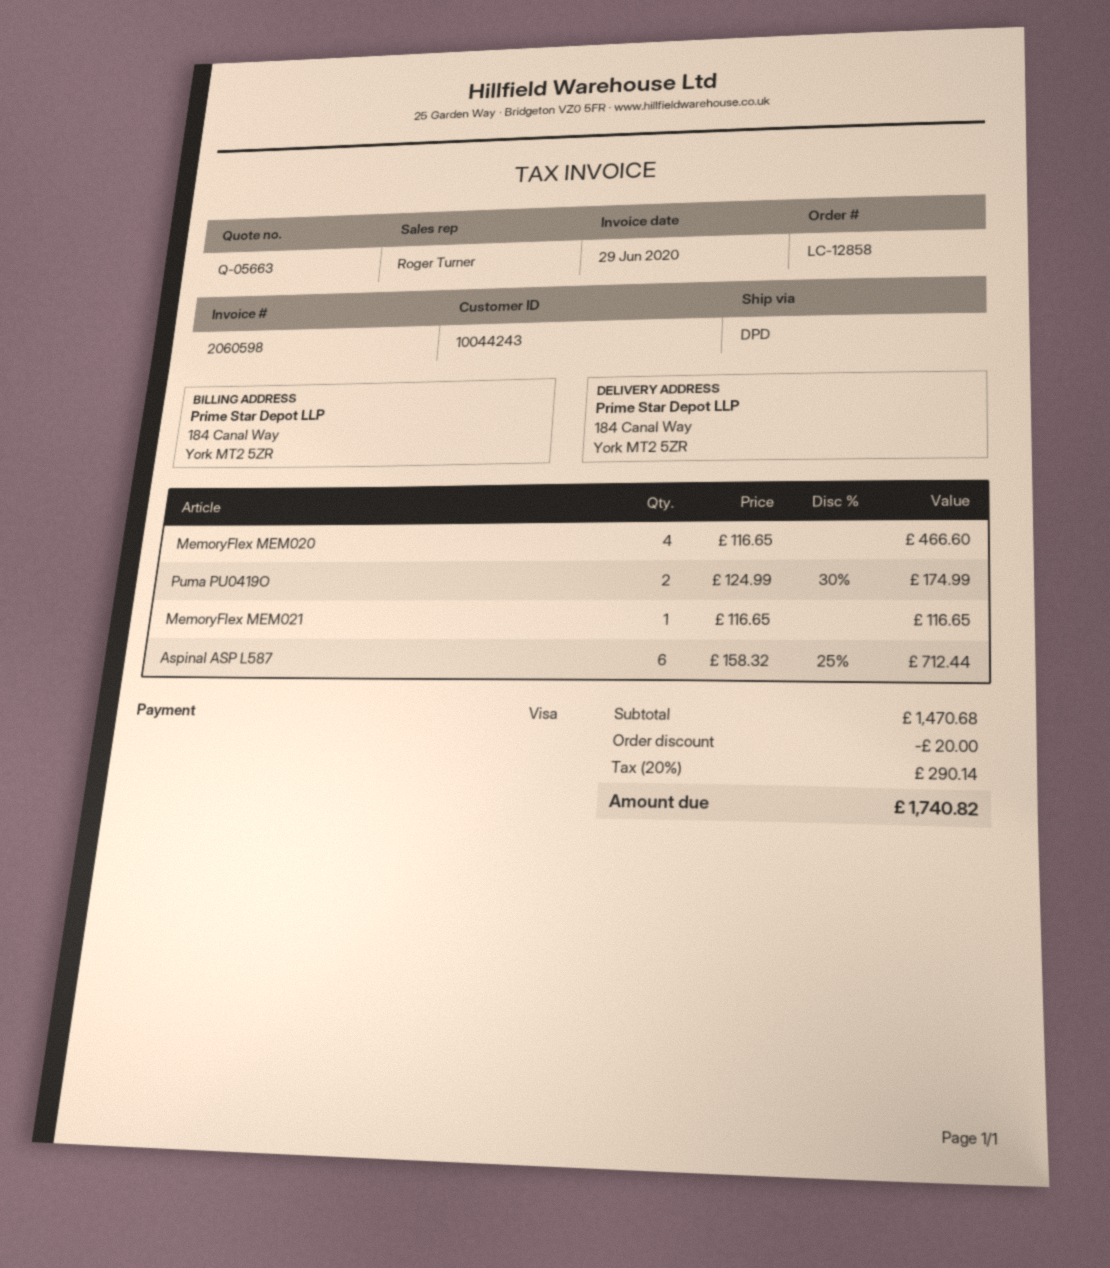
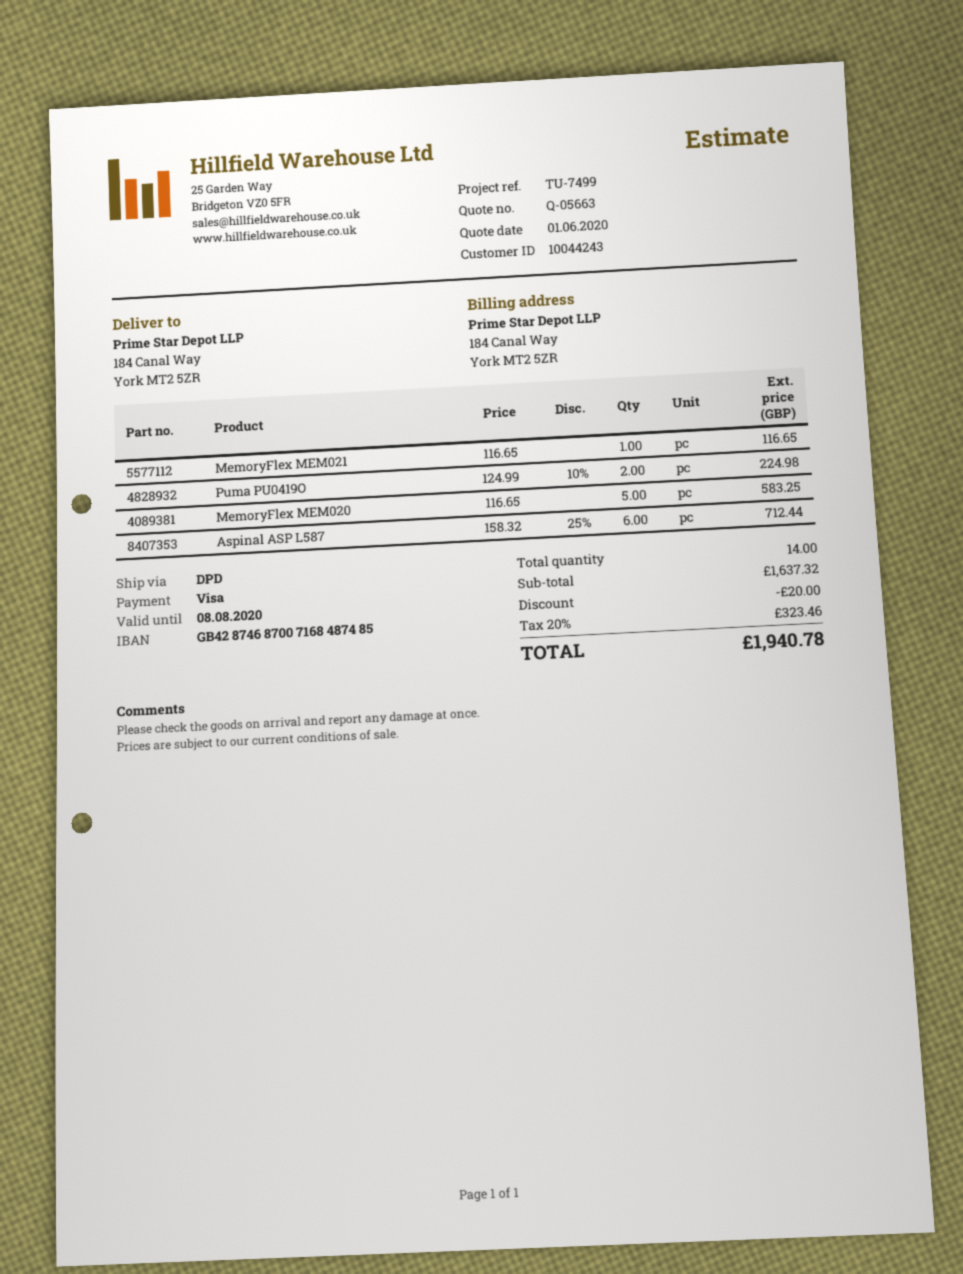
MemoryFlex MEM020: 4 x 116.65 = 466.60 -> 5 x 116.65 = 583.25
Puma PU0419O: 2 x 124.99 - 30% = 174.99 -> 2 x 124.99 - 10% = 224.98
subtotal: 1470.68 -> 1637.32
tax: 20% = 290.14 -> 20% = 323.46
total: 1740.82 -> 1940.78

